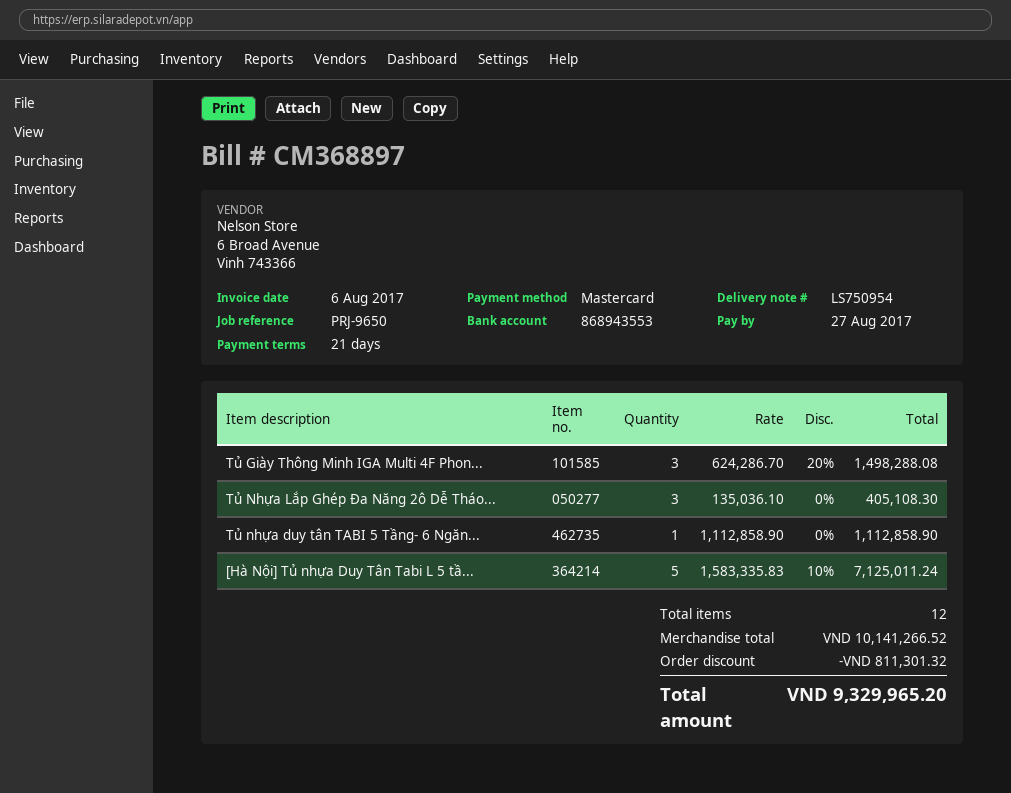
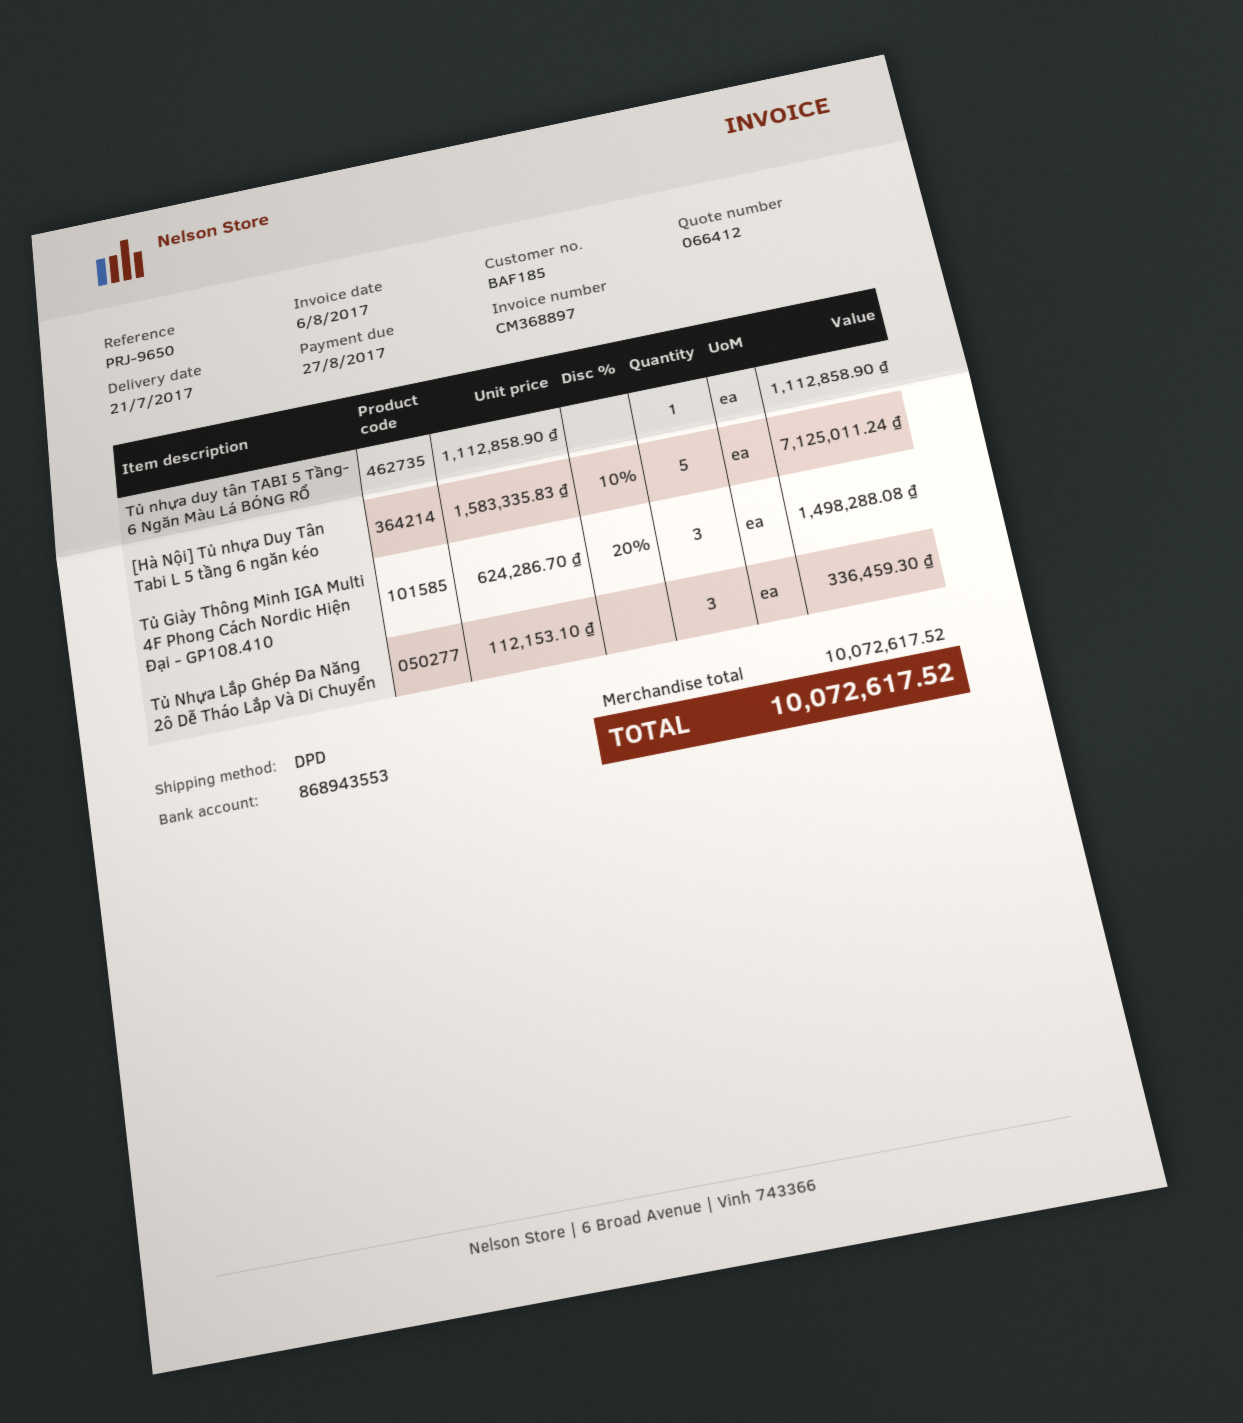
Tủ Nhựa Lắp Ghép Đa Năng 2ô Dễ Tháo...: 3 x 135036.10 = 405108.30 -> 3 x 112153.10 = 336459.30
subtotal: 10141266.52 -> 10072617.52
discount: 811301.32 -> none
total: 9329965.20 -> 10072617.52

